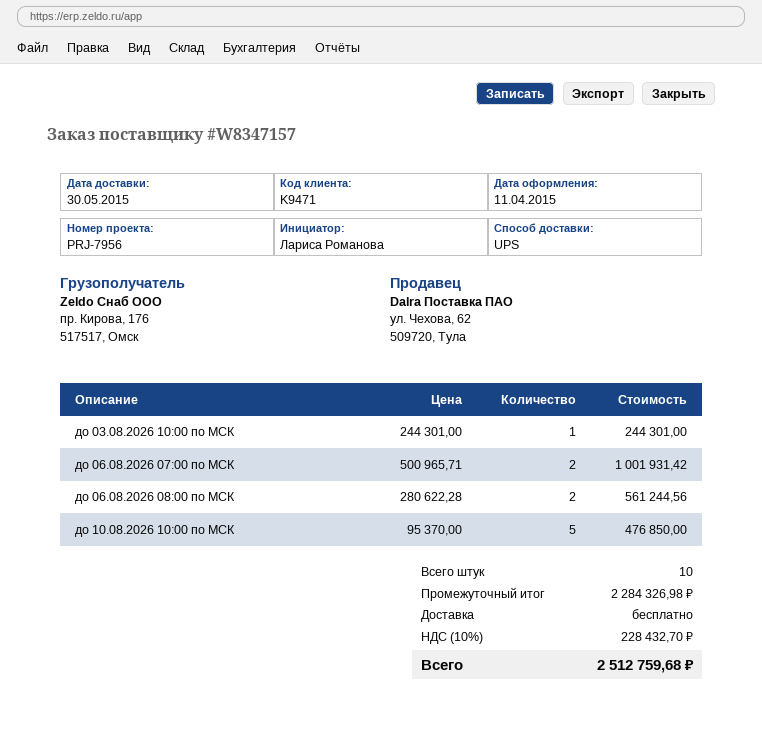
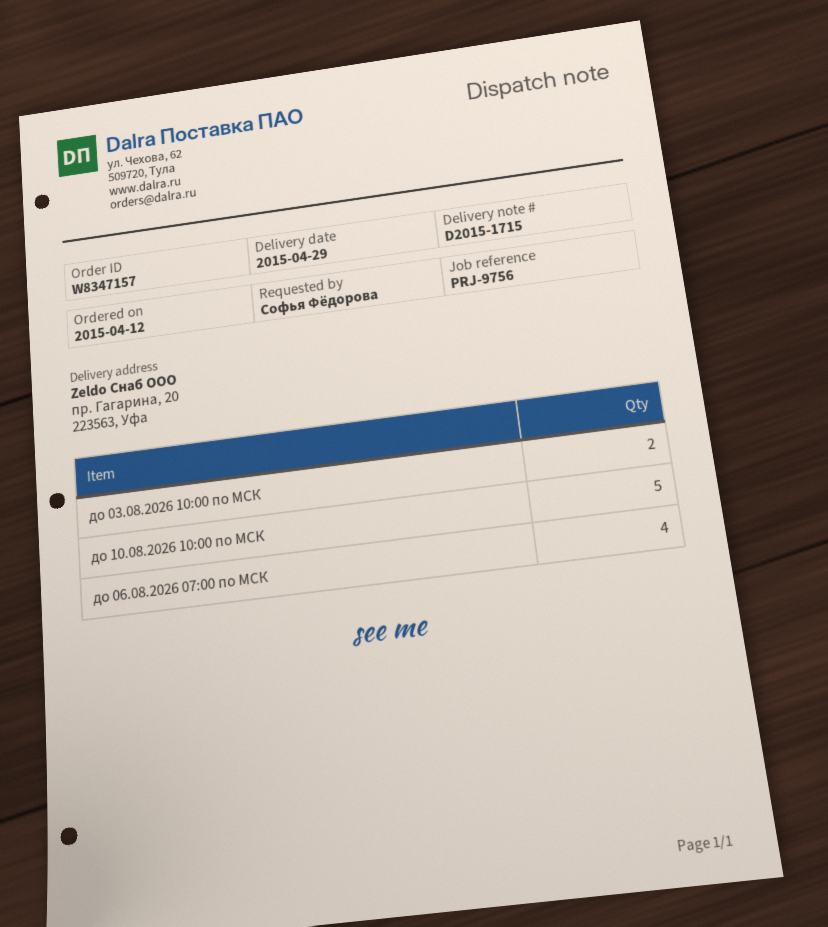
order date: 2015-04-11 -> 2015-04-12
delivery date: 2015-05-30 -> 2015-04-29
reference: PRJ-7956 -> PRJ-9756
ordered by: Лариса Романова -> Софья Фёдорова
ship to: пр. Кирова, 176, 517517, Омск -> пр. Гагарина, 20, 223563, Уфа
до 03.08.2026 10:00 по МСК: 1 -> 2
до 06.08.2026 07:00 по МСК: 2 -> 4
до 06.08.2026 08:00 по МСК: 2 -> none

